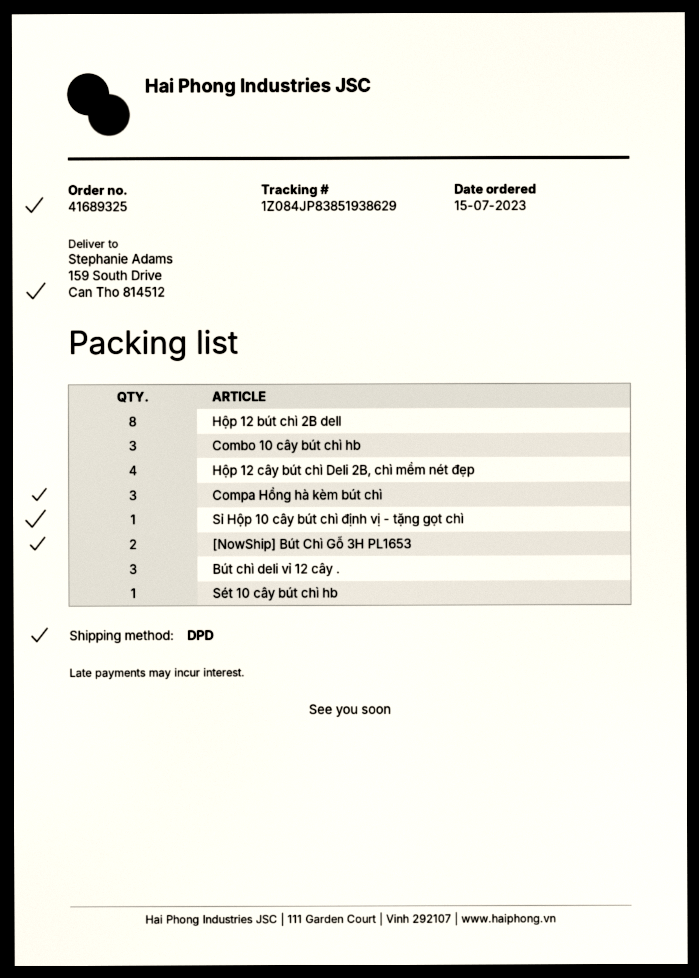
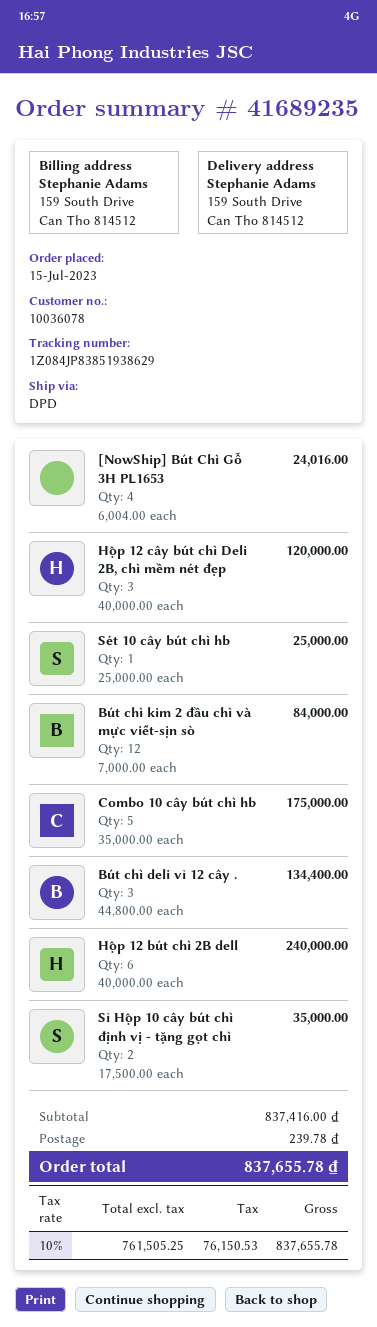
order number: 41689325 -> 41689235
Hộp 12 bút chì 2B dell: 8 -> 6
Combo 10 cây bút chì hb: 3 -> 5
Hộp 12 cây bút chì Deli 2B, chì mềm nét đẹp: 4 -> 3
Compa Hồng hà kèm bút chì: 3 -> none
Sỉ Hộp 10 cây bút chì định vị - tặng gọt chì: 1 -> 2
[NowShip] Bút Chì Gỗ 3H PL1653: 2 -> 4
Bút chì kim 2 đầu chì và mực viết-sịn sò: none -> 12

